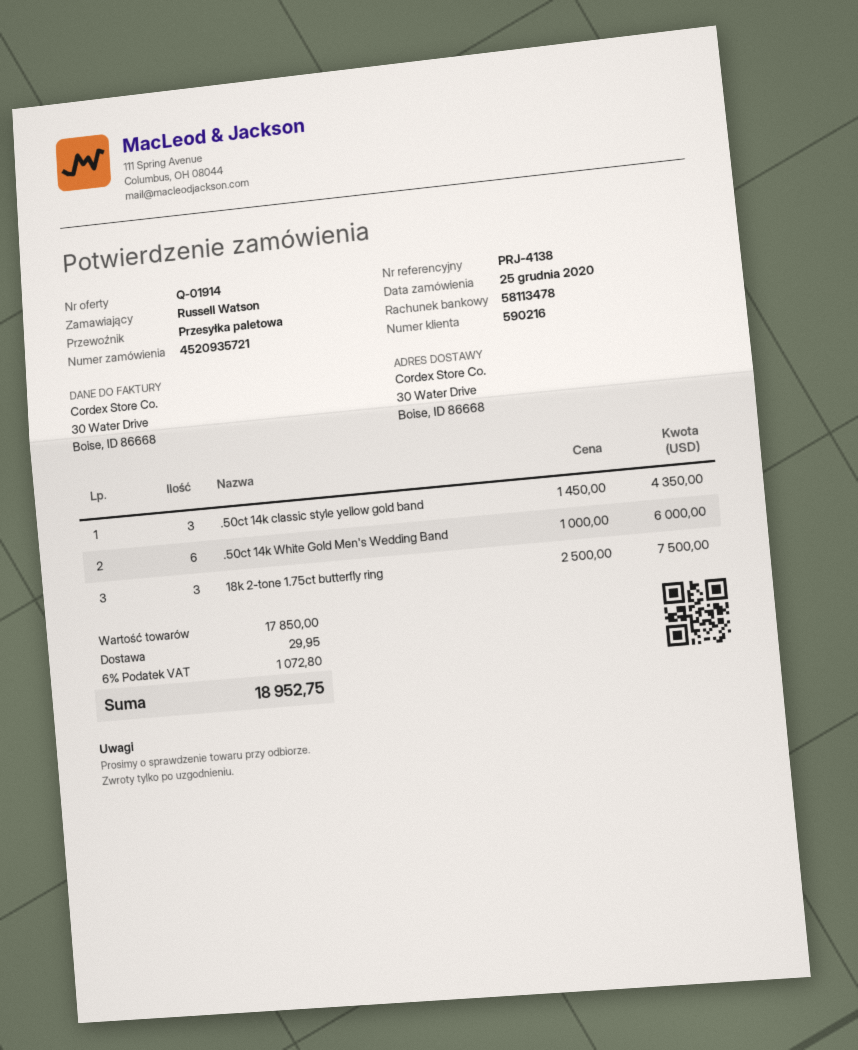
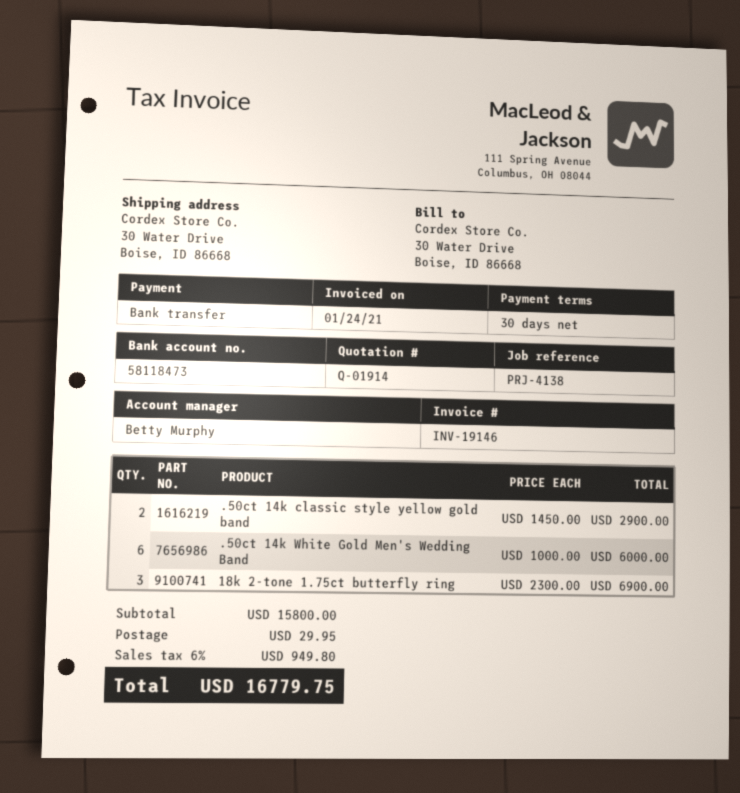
bank account: 58113478 -> 58118473
.50ct 14k classic style yellow gold band: 3 x 1450.00 = 4350.00 -> 2 x 1450.00 = 2900.00
18k 2-tone 1.75ct butterfly ring: 3 x 2500.00 = 7500.00 -> 3 x 2300.00 = 6900.00
subtotal: 17850.00 -> 15800.00
tax: 6% = 1072.80 -> 6% = 949.80
total: 18952.75 -> 16779.75

